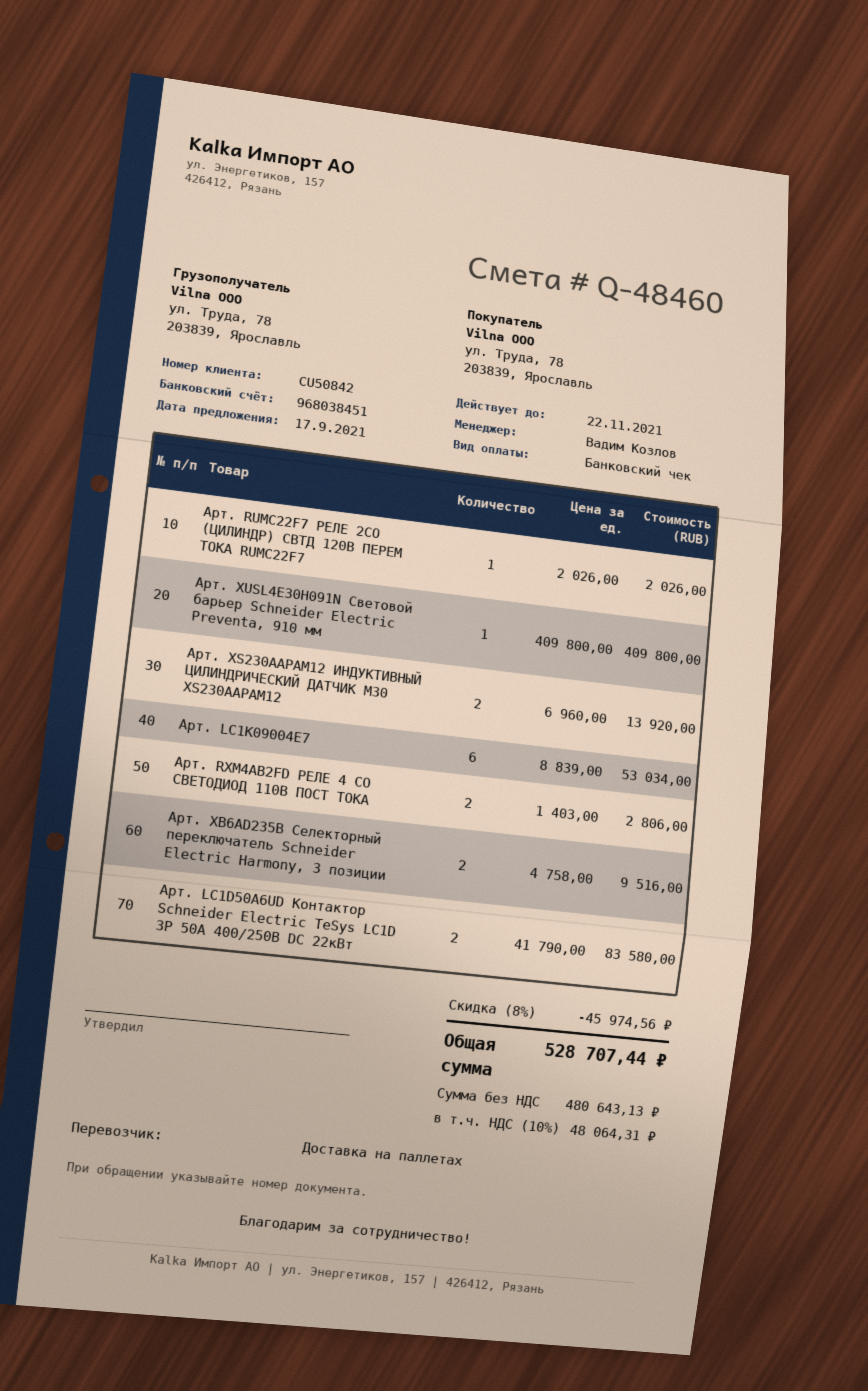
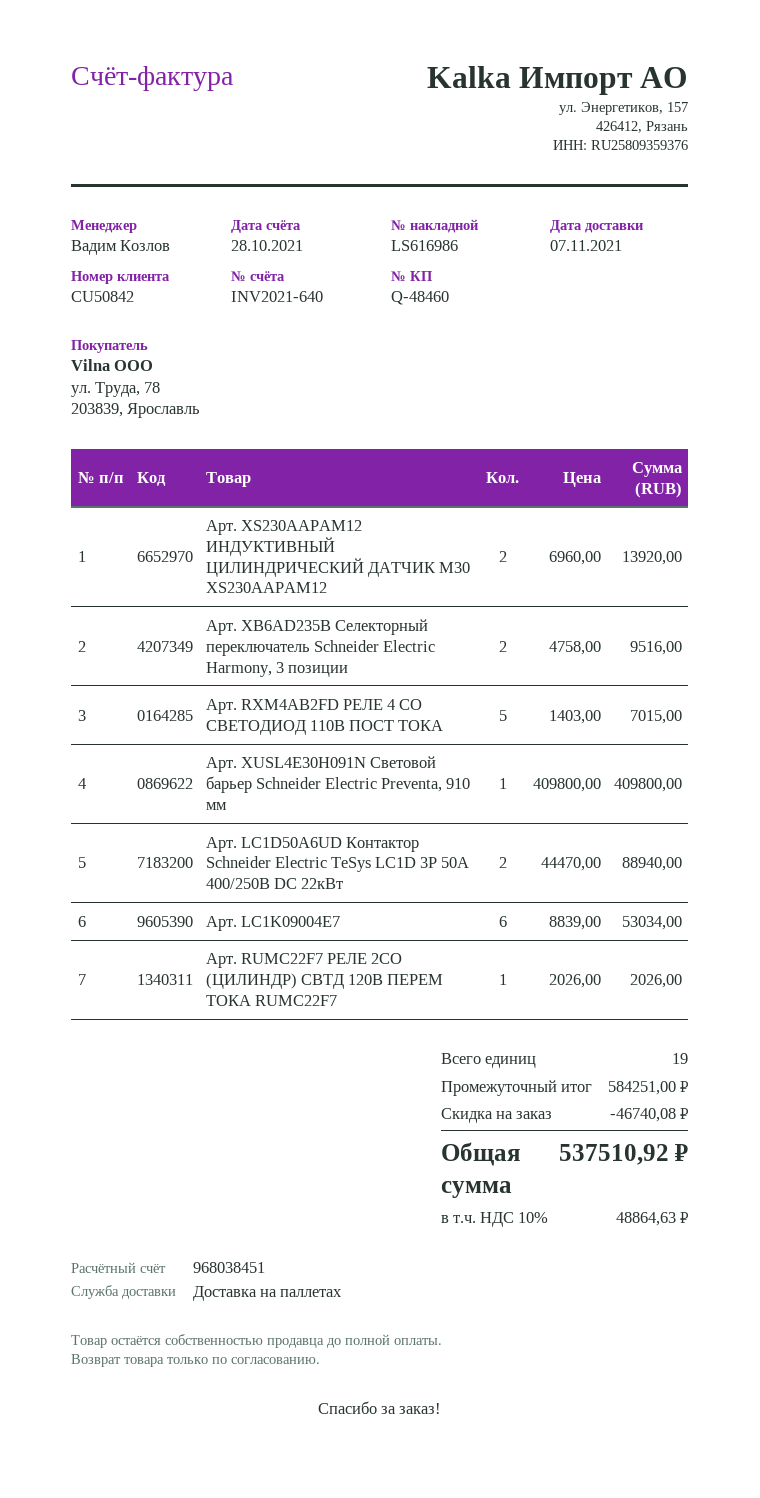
Арт. RXM4AB2FD РЕЛЕ 4 CO СВЕТОДИОД 110В ПОСТ ТОКА: 2 x 1403.00 = 2806.00 -> 5 x 1403.00 = 7015.00
Арт. LC1D50A6UD Контактор Schneider Electric TeSys LC1D 3P 50А 400/250В DC 22кВт: 2 x 41790.00 = 83580.00 -> 2 x 44470.00 = 88940.00
discount: 45974.56 -> 46740.08
tax: 10% = 48064.31 -> 10% = 48864.63
total: 528707.44 -> 537510.92

